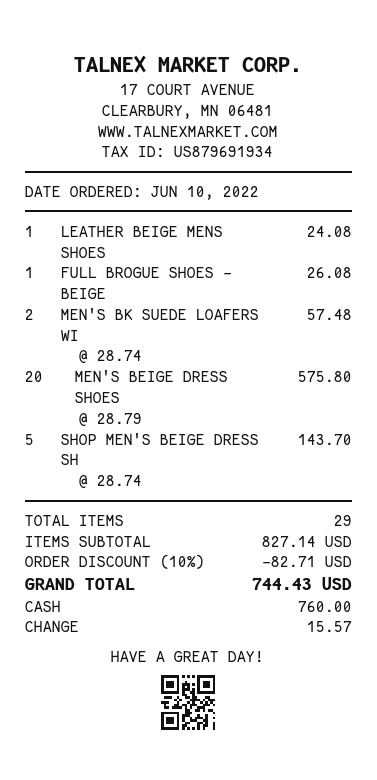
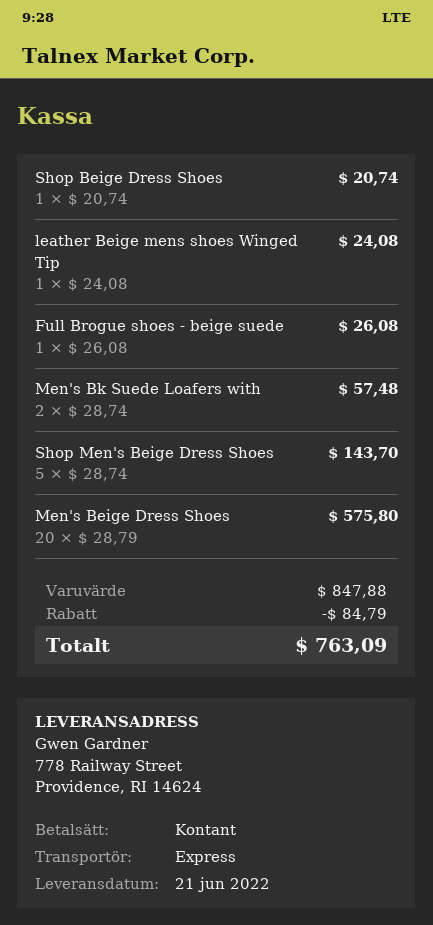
Shop Beige Dress Shoes: none -> 1 x 20.74 = 20.74
subtotal: 827.14 -> 847.88
discount: 82.71 -> 84.79
total: 744.43 -> 763.09

